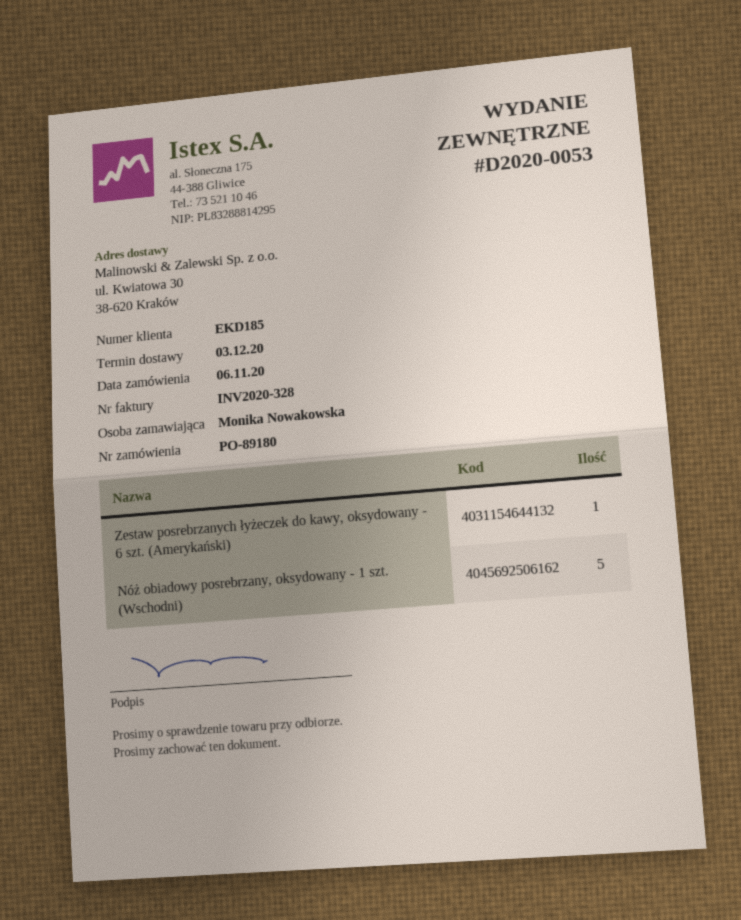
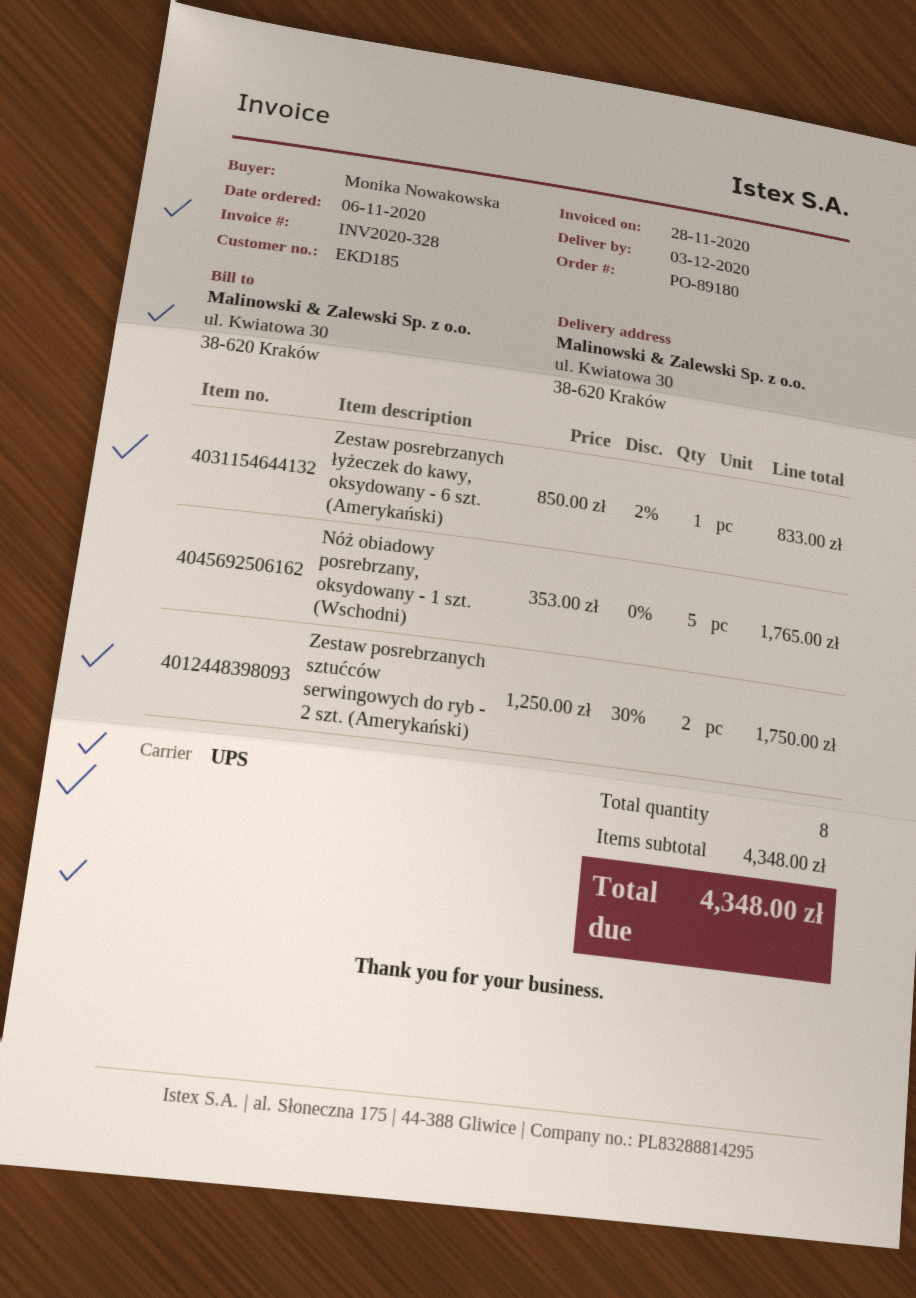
Zestaw posrebrzanych sztućców serwingowych do ryb - 2 szt. (Amerykański): none -> 2

